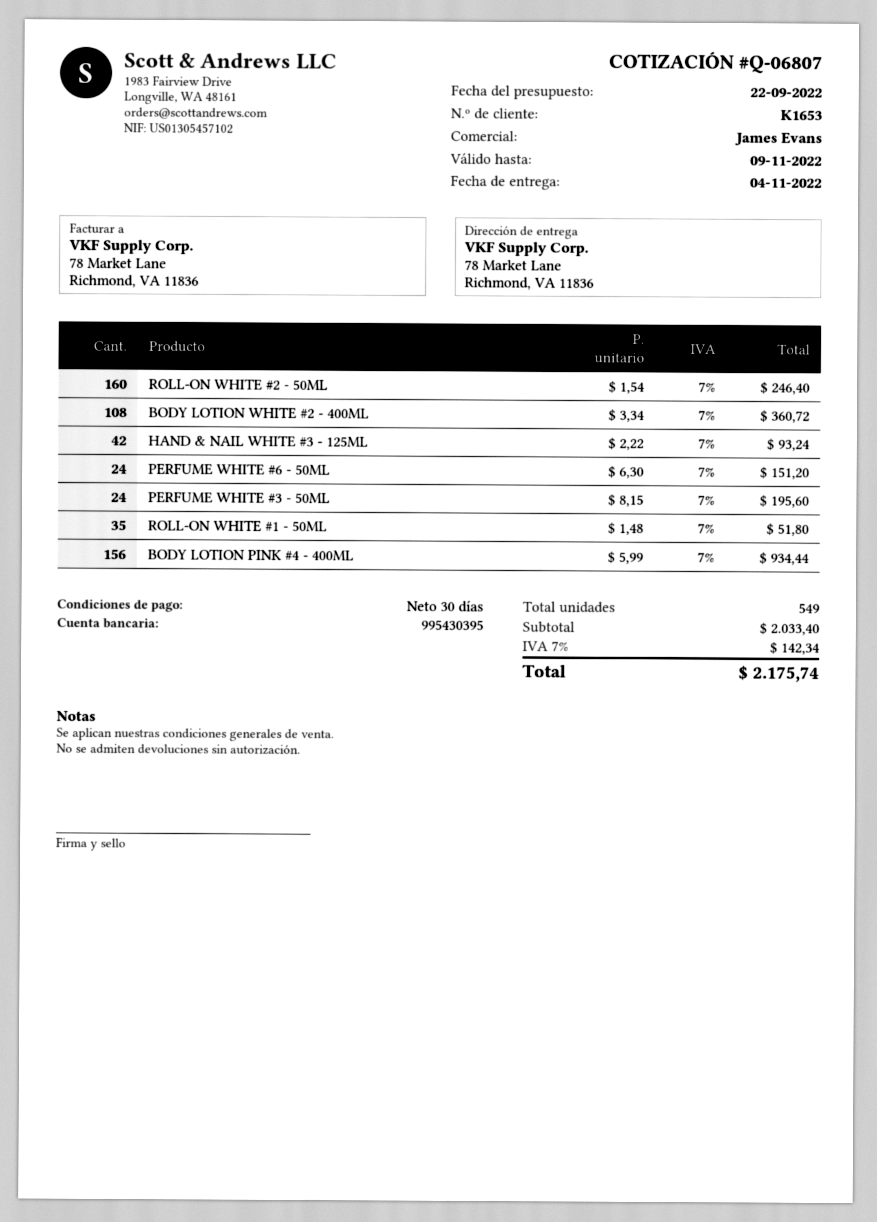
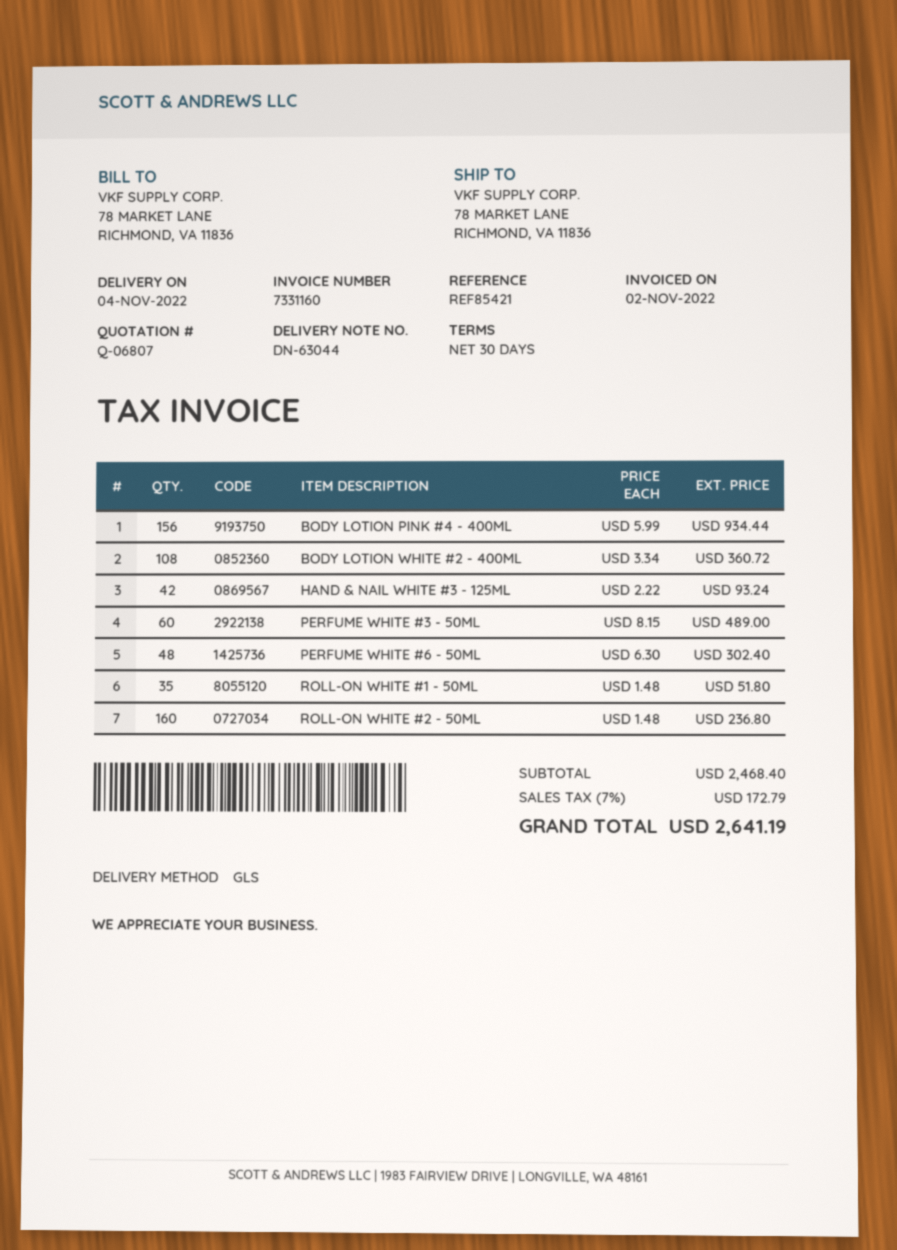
ROLL-ON WHITE #2 - 50ML: 160 x 1.54 = 246.40 -> 160 x 1.48 = 236.80
PERFUME WHITE #6 - 50ML: 24 x 6.30 = 151.20 -> 48 x 6.30 = 302.40
PERFUME WHITE #3 - 50ML: 24 x 8.15 = 195.60 -> 60 x 8.15 = 489.00
subtotal: 2033.40 -> 2468.40
tax: 7% = 142.34 -> 7% = 172.79
total: 2175.74 -> 2641.19

